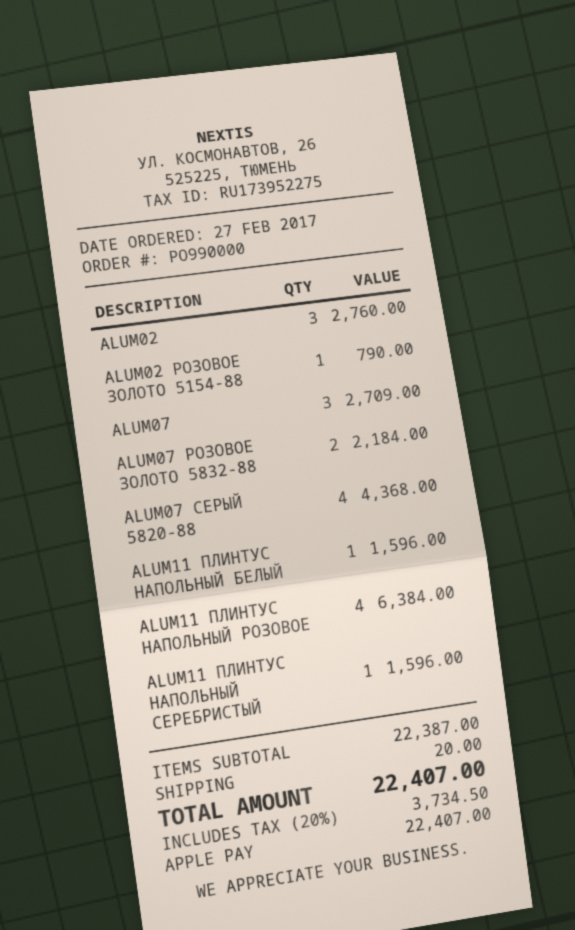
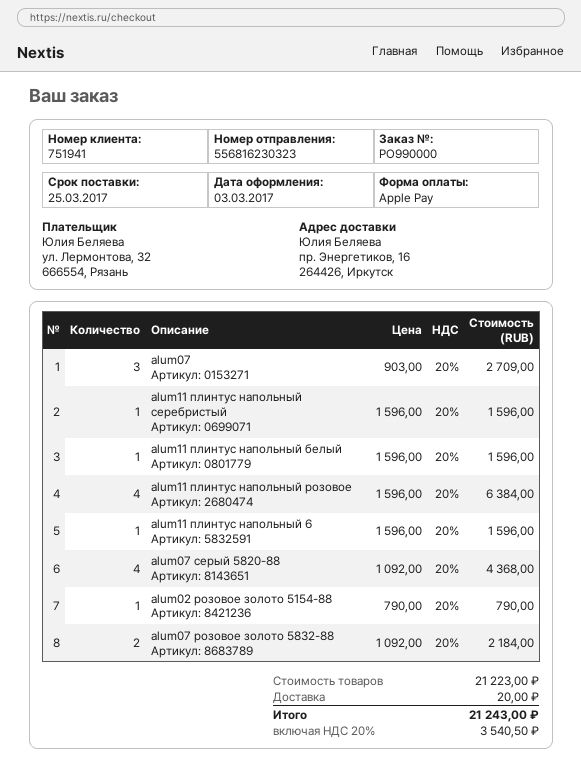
order date: 2017-02-27 -> 2017-03-03
ALUM02: 3 for 2760.00 -> none
alum11 плинтус напольный 6: none -> 1 for 1596.00
subtotal: 22387.00 -> 21223.00
tax: 20% = 3734.50 -> 20% = 3540.50
total: 22407.00 -> 21243.00

